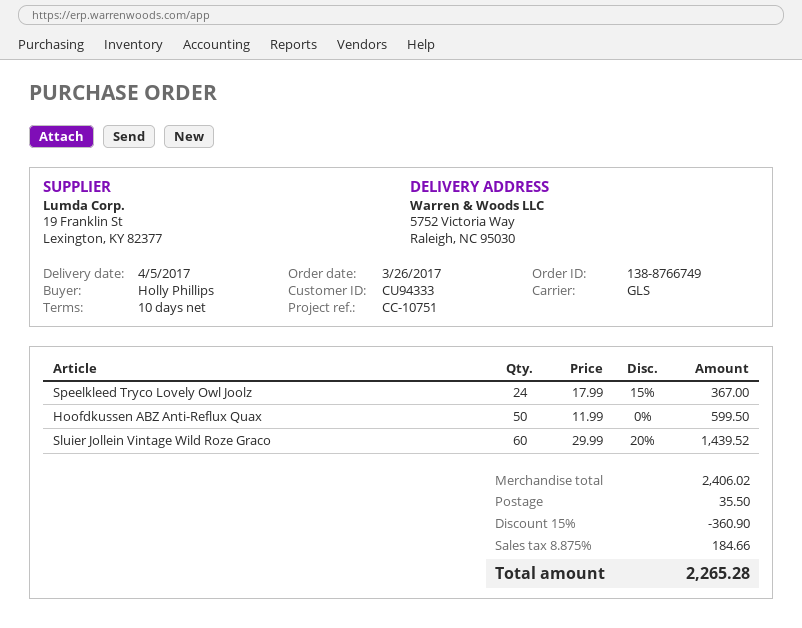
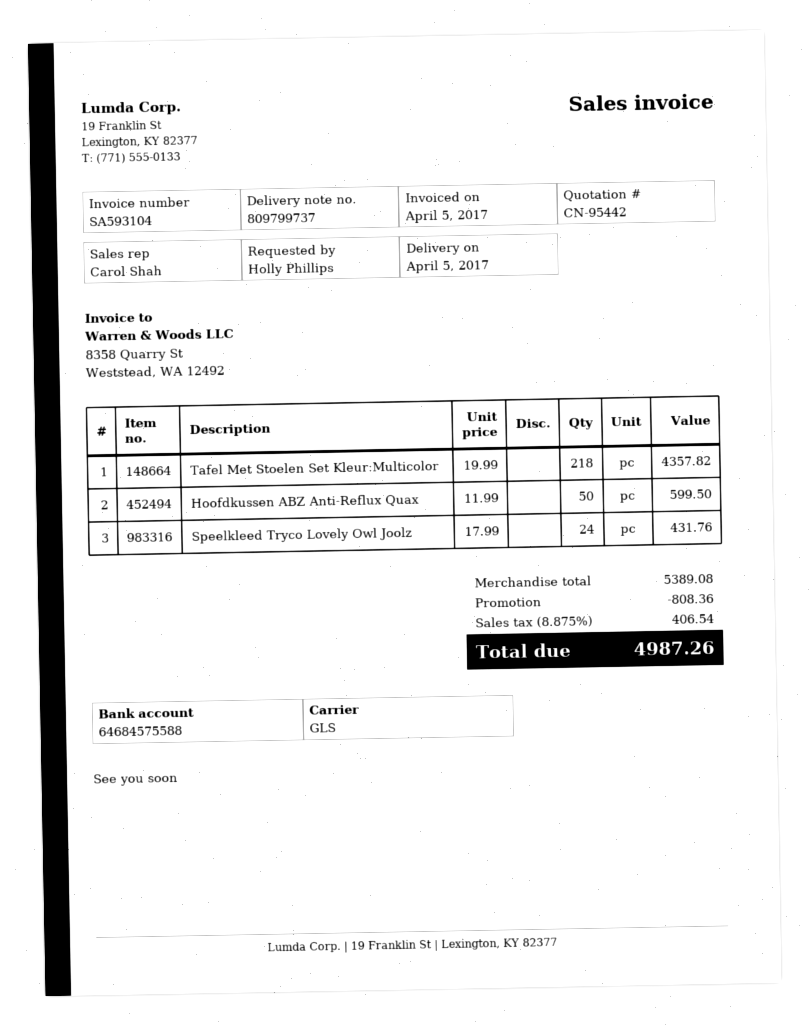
Speelkleed Tryco Lovely Owl Joolz: 24 x 17.99 - 15% = 367.00 -> 24 x 17.99 = 431.76
Sluier Jollein Vintage Wild Roze Graco: 60 x 29.99 - 20% = 1439.52 -> none
Tafel Met Stoelen Set Kleur:Multicolor: none -> 218 x 19.99 = 4357.82
subtotal: 2406.02 -> 5389.08
discount: 360.90 -> 808.36
shipping: 35.50 -> none
tax: 8.875% = 184.66 -> 8.875% = 406.54
total: 2265.28 -> 4987.26

